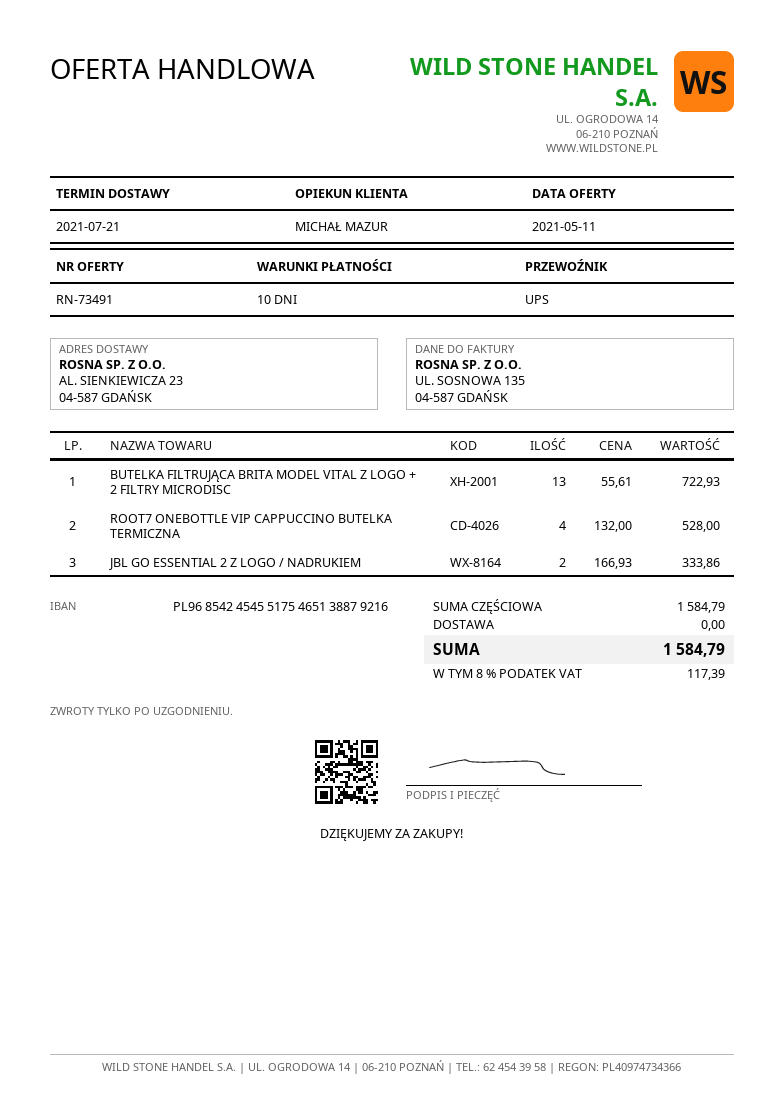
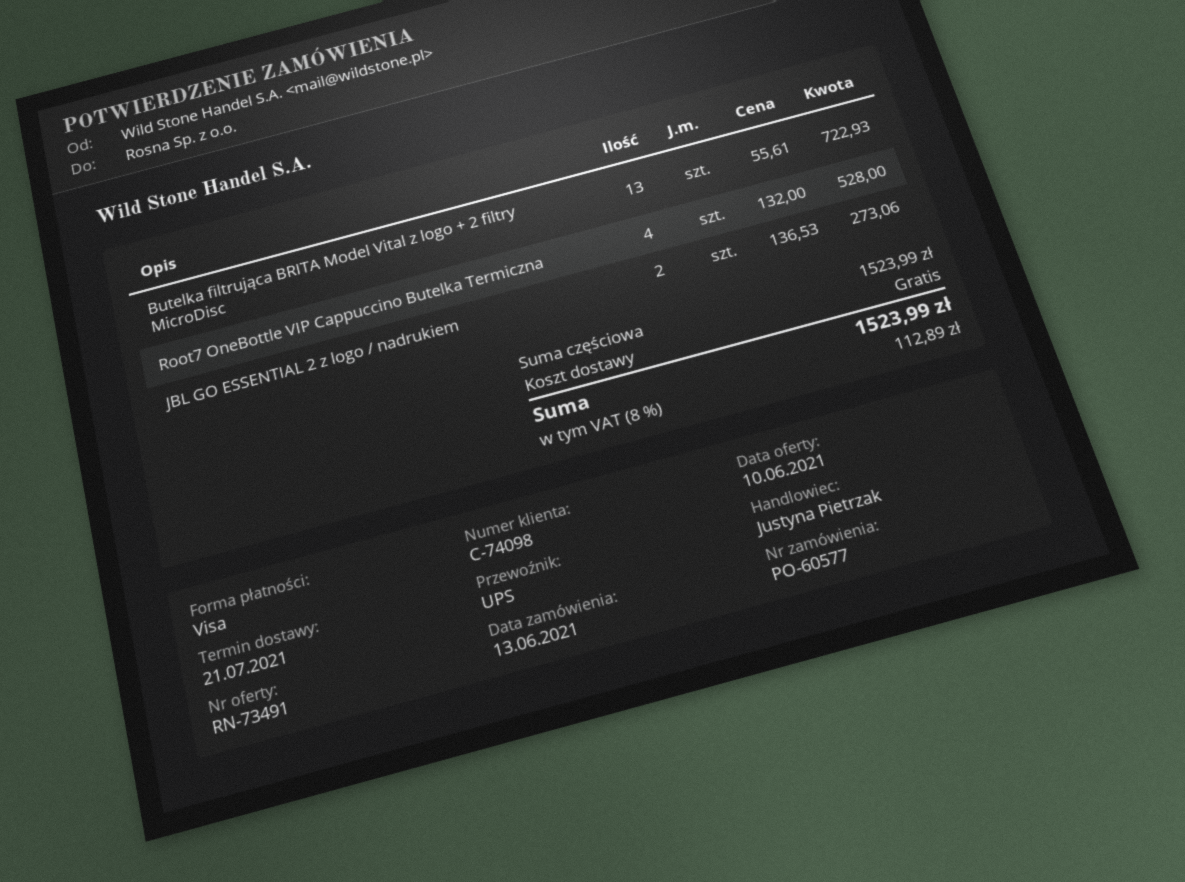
quote date: 2021-05-11 -> 2021-06-10
sales rep: MICHAŁ MAZUR -> Justyna Pietrzak
JBL GO ESSENTIAL 2 Z LOGO / NADRUKIEM: 2 x 166.93 = 333.86 -> 2 x 136.53 = 273.06
subtotal: 1584.79 -> 1523.99
tax: 8% = 117.39 -> 8% = 112.89
total: 1584.79 -> 1523.99

